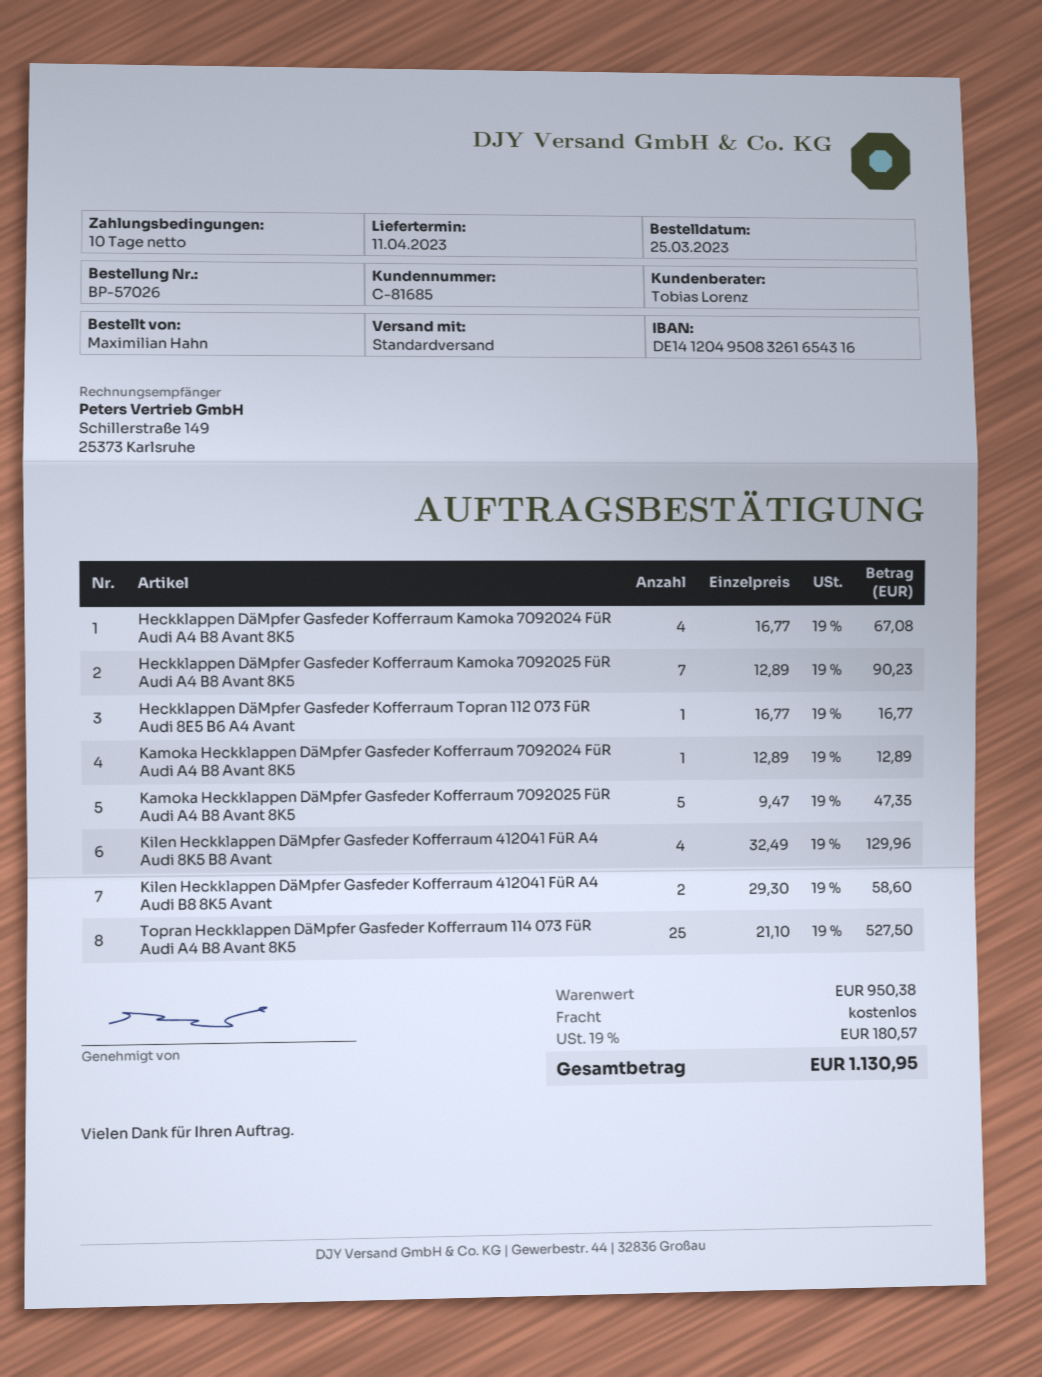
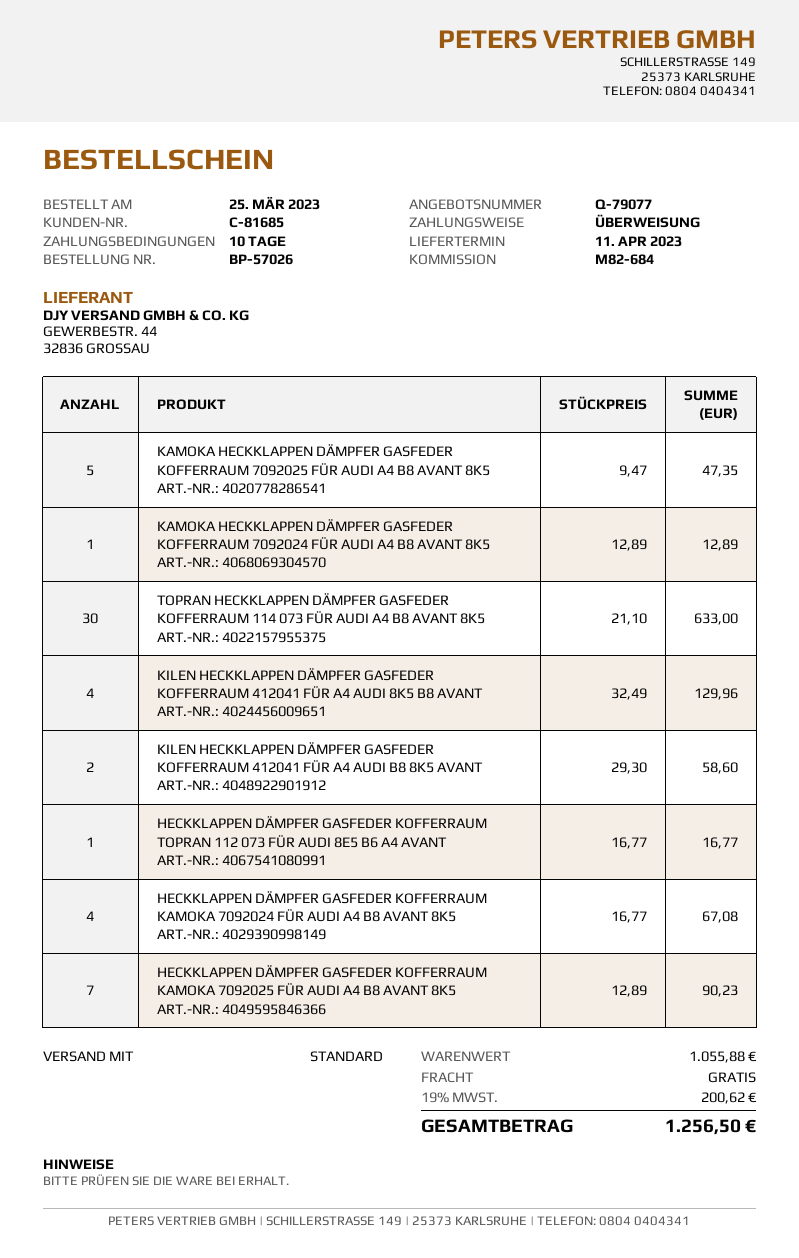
Topran Heckklappen DäMpfer Gasfeder Kofferraum 114 073 FüR Audi A4 B8 Avant 8K5: 25 x 21.10 = 527.50 -> 30 x 21.10 = 633.00
subtotal: 950.38 -> 1055.88
tax: 19% = 180.57 -> 19% = 200.62
total: 1130.95 -> 1256.50

